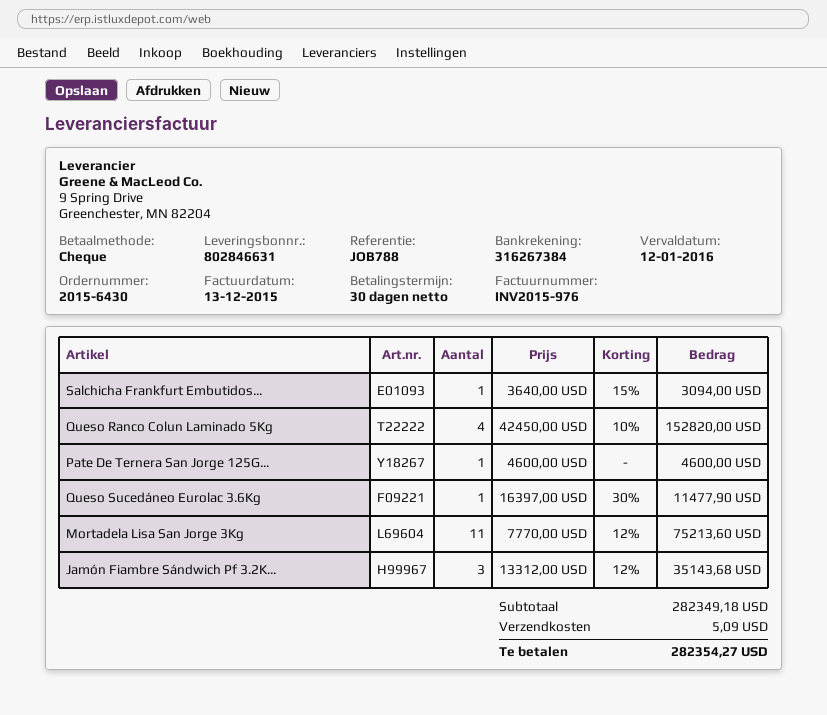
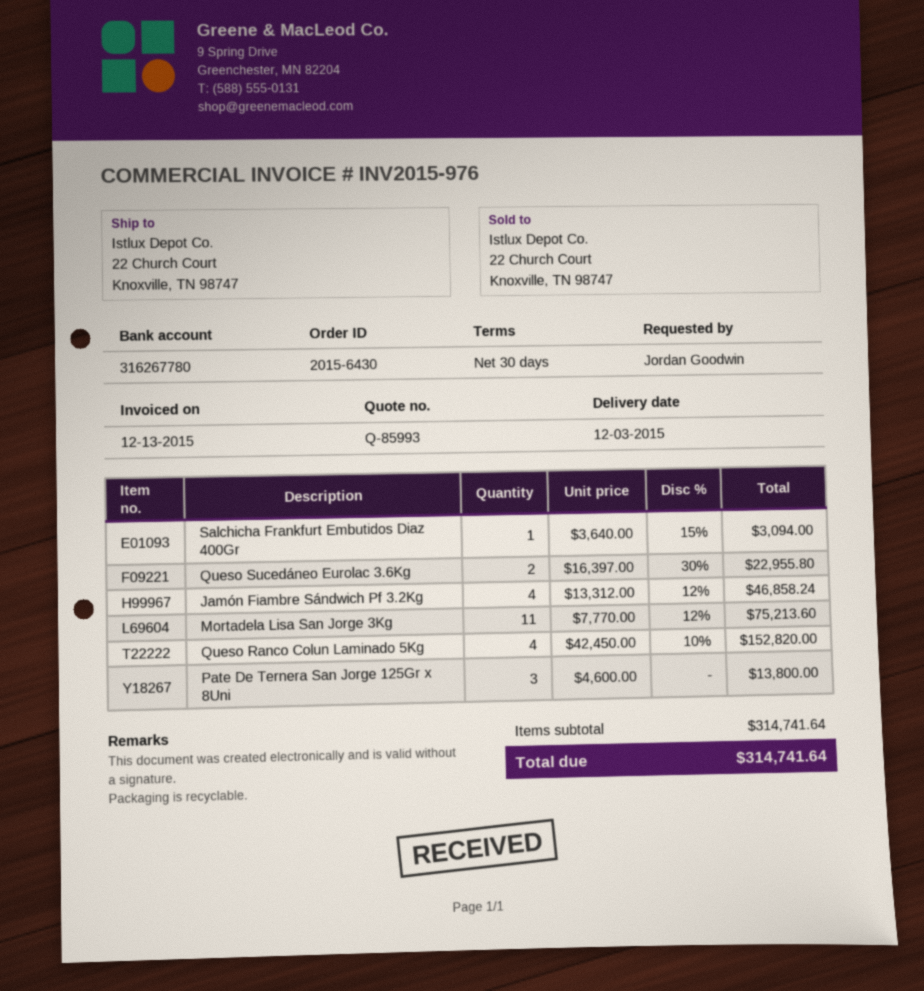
bank account: 316267384 -> 316267780
Pate De Ternera San Jorge 125G...: 1 x 4600.00 = 4600.00 -> 3 x 4600.00 = 13800.00
Queso Sucedáneo Eurolac 3.6Kg: 1 x 16397.00 - 30% = 11477.90 -> 2 x 16397.00 - 30% = 22955.80
Jamón Fiambre Sándwich Pf 3.2K...: 3 x 13312.00 - 12% = 35143.68 -> 4 x 13312.00 - 12% = 46858.24
subtotal: 282349.18 -> 314741.64
shipping: 5.09 -> none
total: 282354.27 -> 314741.64

